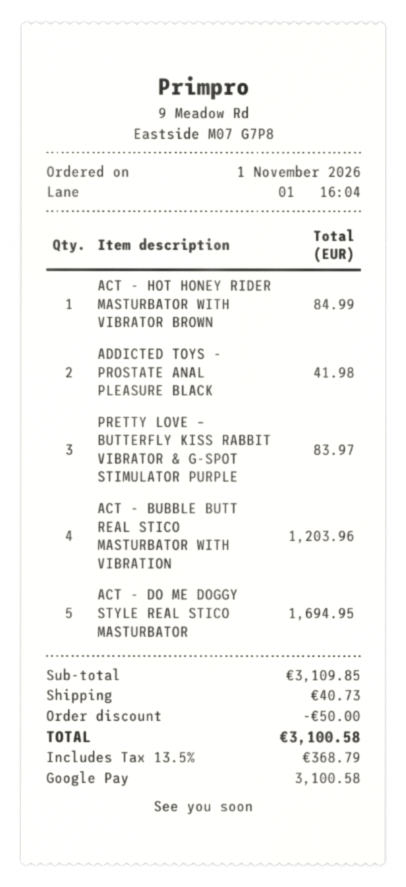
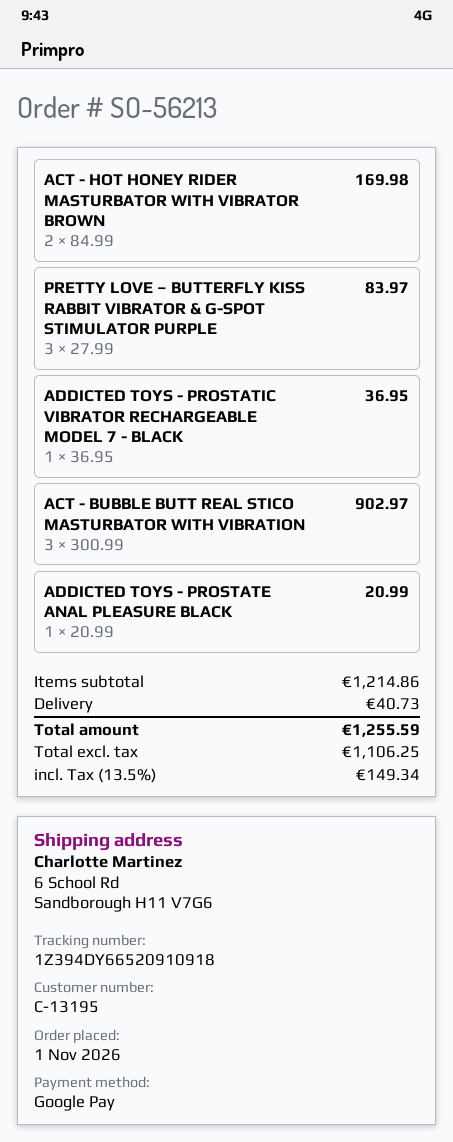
ACT - HOT HONEY RIDER MASTURBATOR WITH VIBRATOR BROWN: 1 for 84.99 -> 2 for 169.98
ADDICTED TOYS - PROSTATE ANAL PLEASURE BLACK: 2 for 41.98 -> 1 for 20.99
ACT - BUBBLE BUTT REAL STICO MASTURBATOR WITH VIBRATION: 4 for 1203.96 -> 3 for 902.97
ACT - DO ME DOGGY STYLE REAL STICO MASTURBATOR: 5 for 1694.95 -> none
ADDICTED TOYS - PROSTATIC VIBRATOR RECHARGEABLE MODEL 7 - BLACK: none -> 1 for 36.95
subtotal: 3109.85 -> 1214.86
discount: 50.00 -> none
tax: 13.5% = 368.79 -> 13.5% = 149.34
total: 3100.58 -> 1255.59

